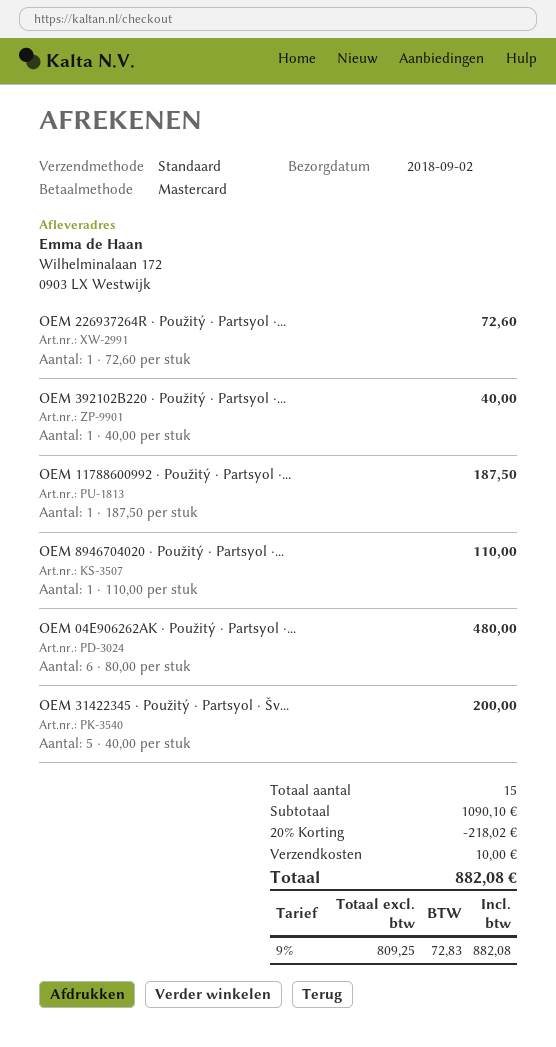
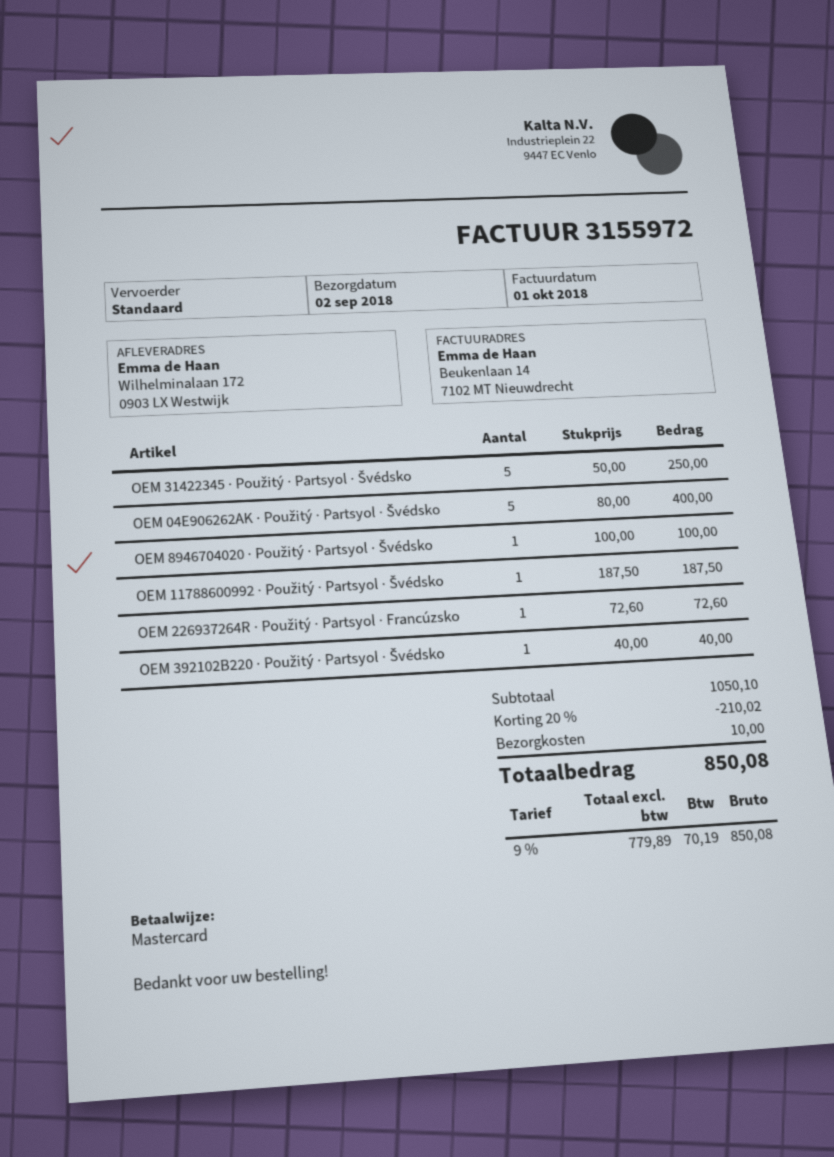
OEM 8946704020 · Použitý · Partsyol ·...: 1 x 110.00 = 110.00 -> 1 x 100.00 = 100.00
OEM 04E906262AK · Použitý · Partsyol ·...: 6 x 80.00 = 480.00 -> 5 x 80.00 = 400.00
OEM 31422345 · Použitý · Partsyol · Šv...: 5 x 40.00 = 200.00 -> 5 x 50.00 = 250.00
subtotal: 1090.10 -> 1050.10
discount: 20% = 218.02 -> 20% = 210.02
net: 809.25 -> 779.89
tax: 9% = 72.83 -> 9% = 70.19
total: 882.08 -> 850.08

